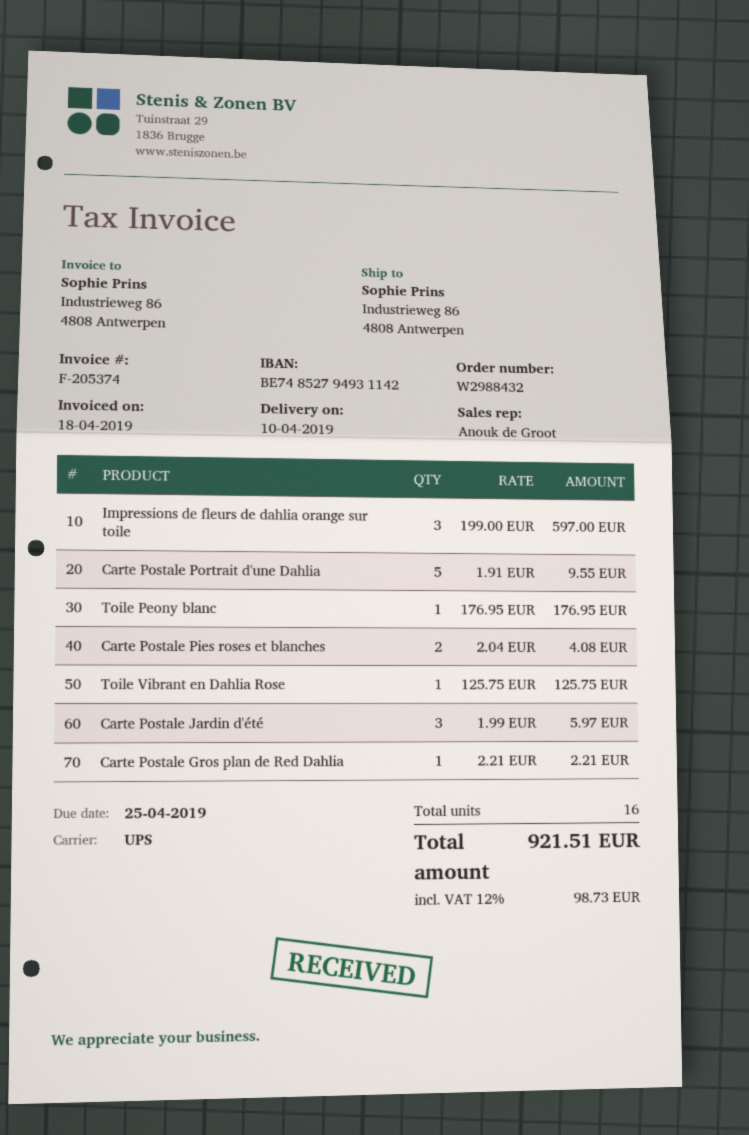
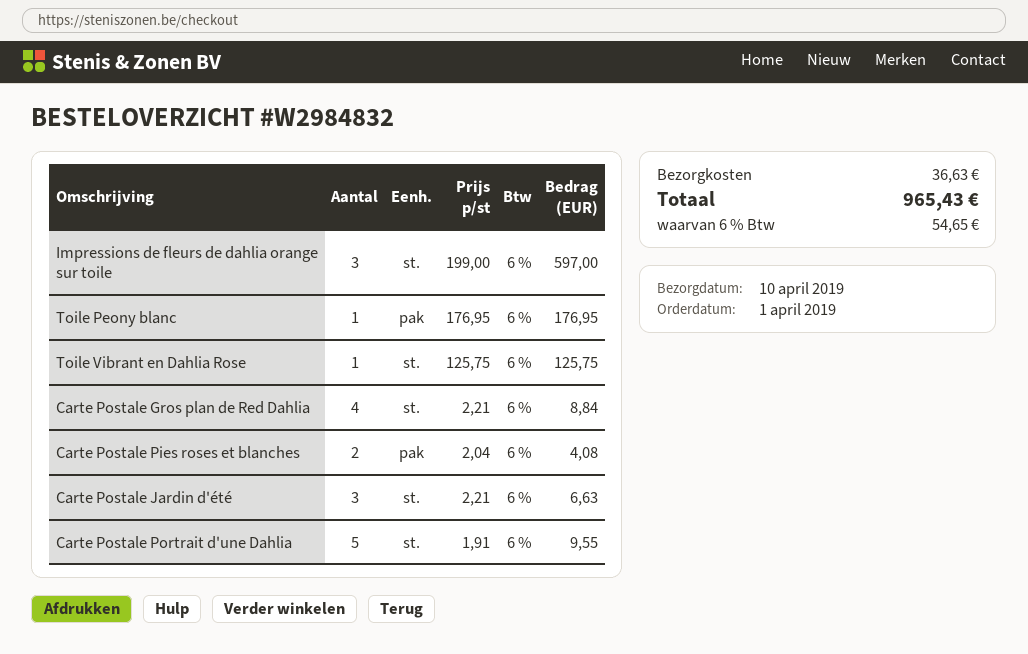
order number: W2988432 -> W2984832
Carte Postale Jardin d'été: 3 x 1.99 = 5.97 -> 3 x 2.21 = 6.63
Carte Postale Gros plan de Red Dahlia: 1 x 2.21 = 2.21 -> 4 x 2.21 = 8.84
shipping: none -> 36.63
tax: 12% = 98.73 -> 6% = 54.65
total: 921.51 -> 965.43

